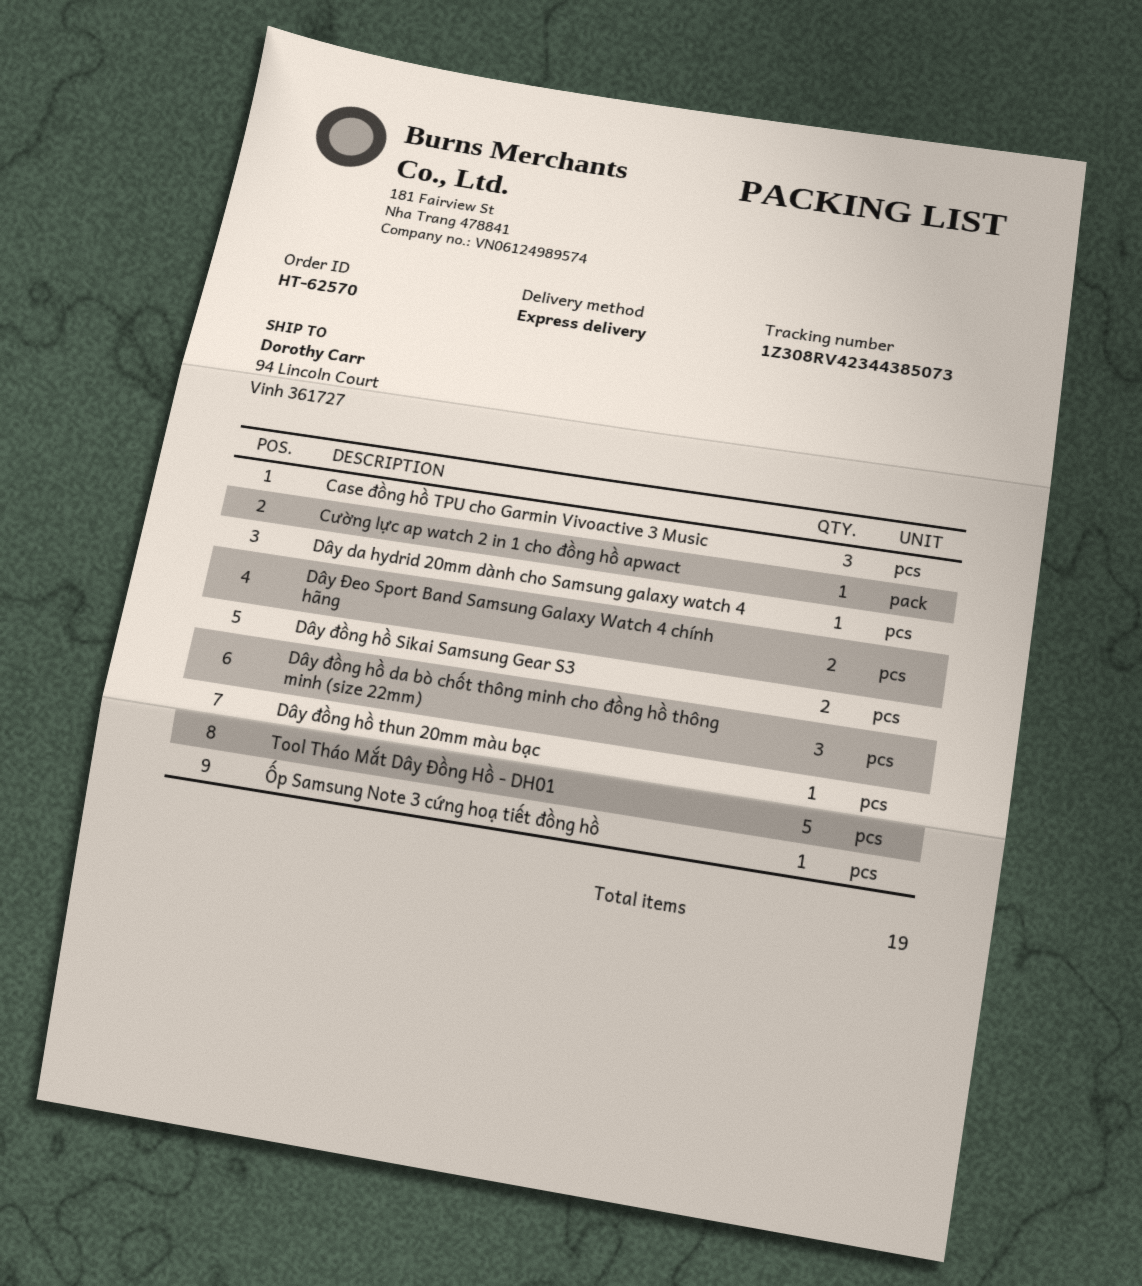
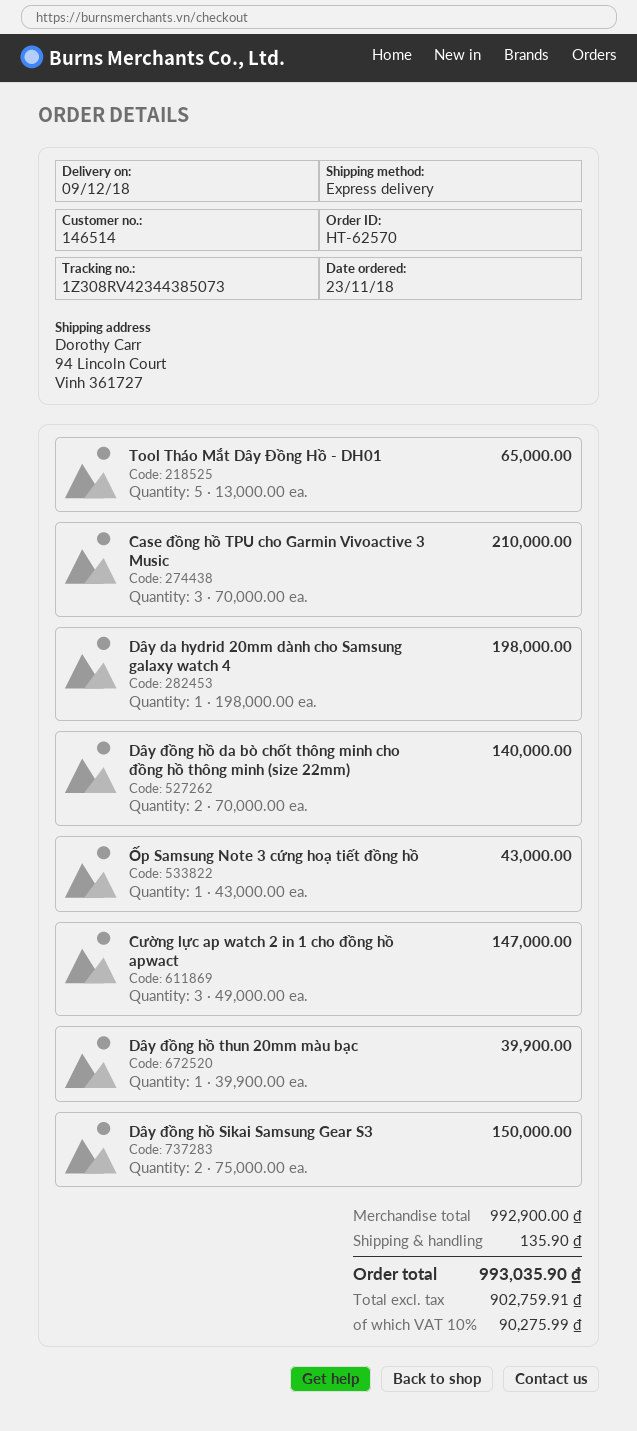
Cường lực ap watch 2 in 1 cho đồng hồ apwact: 1 -> 3
Dây Đeo Sport Band Samsung Galaxy Watch 4 chính hãng: 2 -> none
Dây đồng hồ da bò chốt thông minh cho đồng hồ thông minh (size 22mm): 3 -> 2

